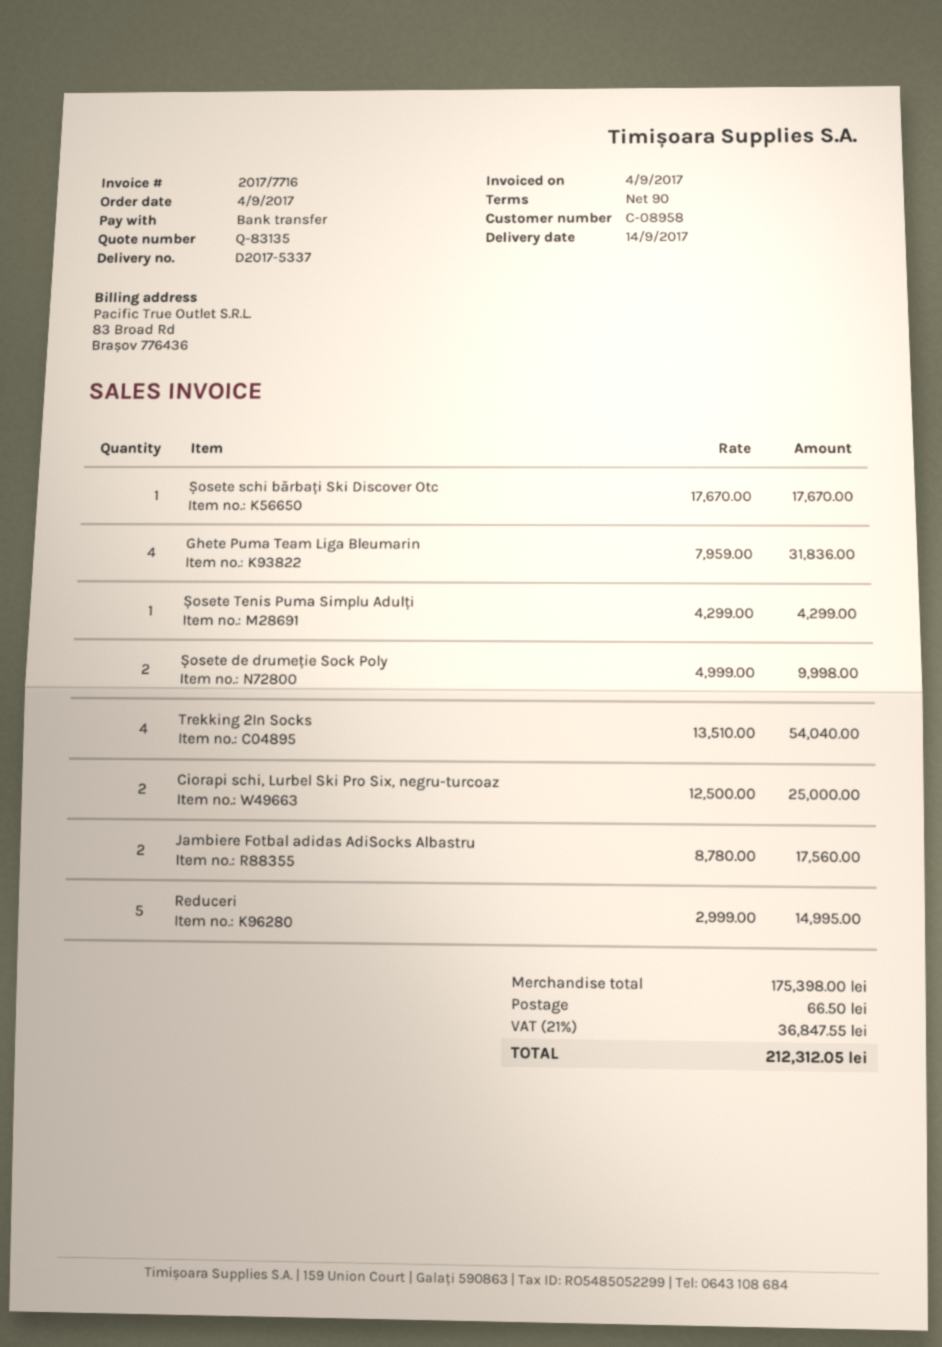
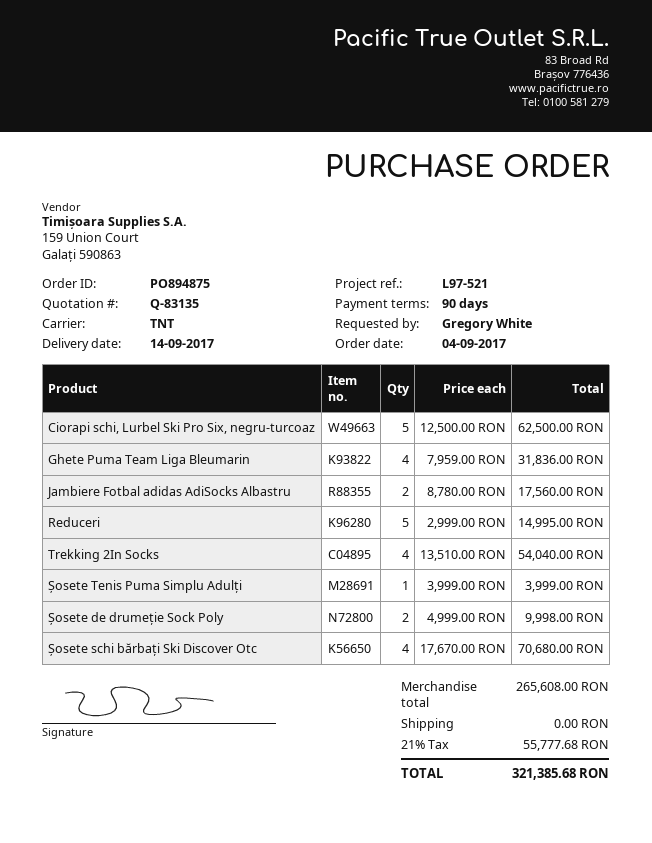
Șosete schi bărbați Ski Discover Otc: 1 x 17670.00 = 17670.00 -> 4 x 17670.00 = 70680.00
Șosete Tenis Puma Simplu Adulți: 1 x 4299.00 = 4299.00 -> 1 x 3999.00 = 3999.00
Ciorapi schi, Lurbel Ski Pro Six, negru-turcoaz: 2 x 12500.00 = 25000.00 -> 5 x 12500.00 = 62500.00
subtotal: 175398.00 -> 265608.00
shipping: 66.50 -> 0.00
tax: 21% = 36847.55 -> 21% = 55777.68
total: 212312.05 -> 321385.68

